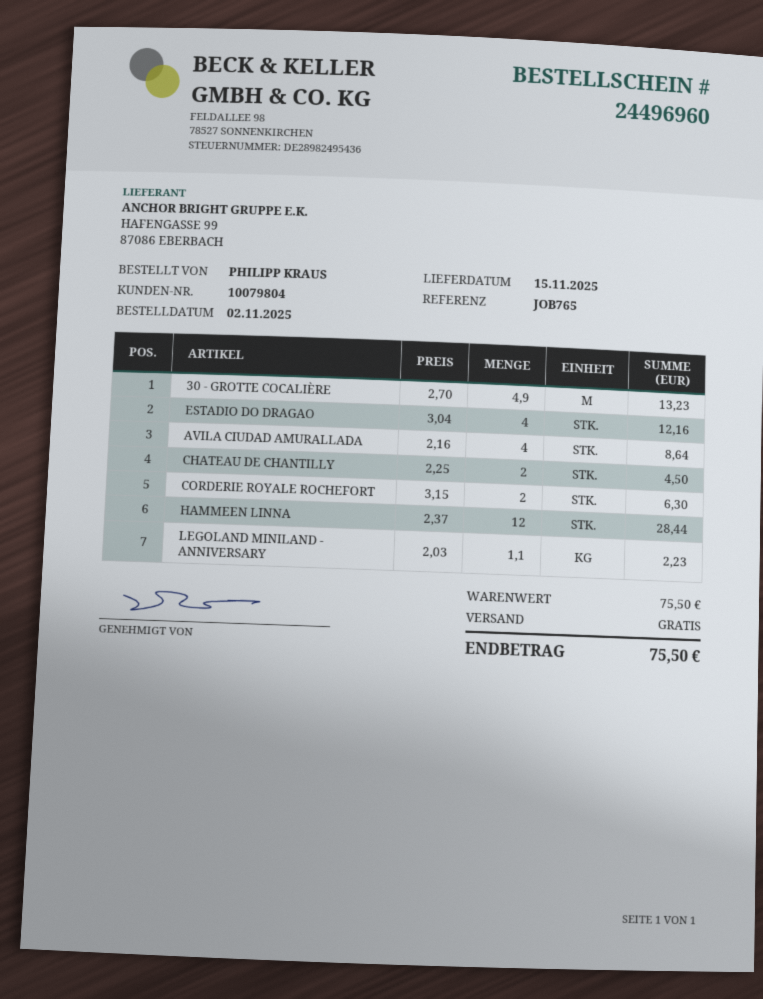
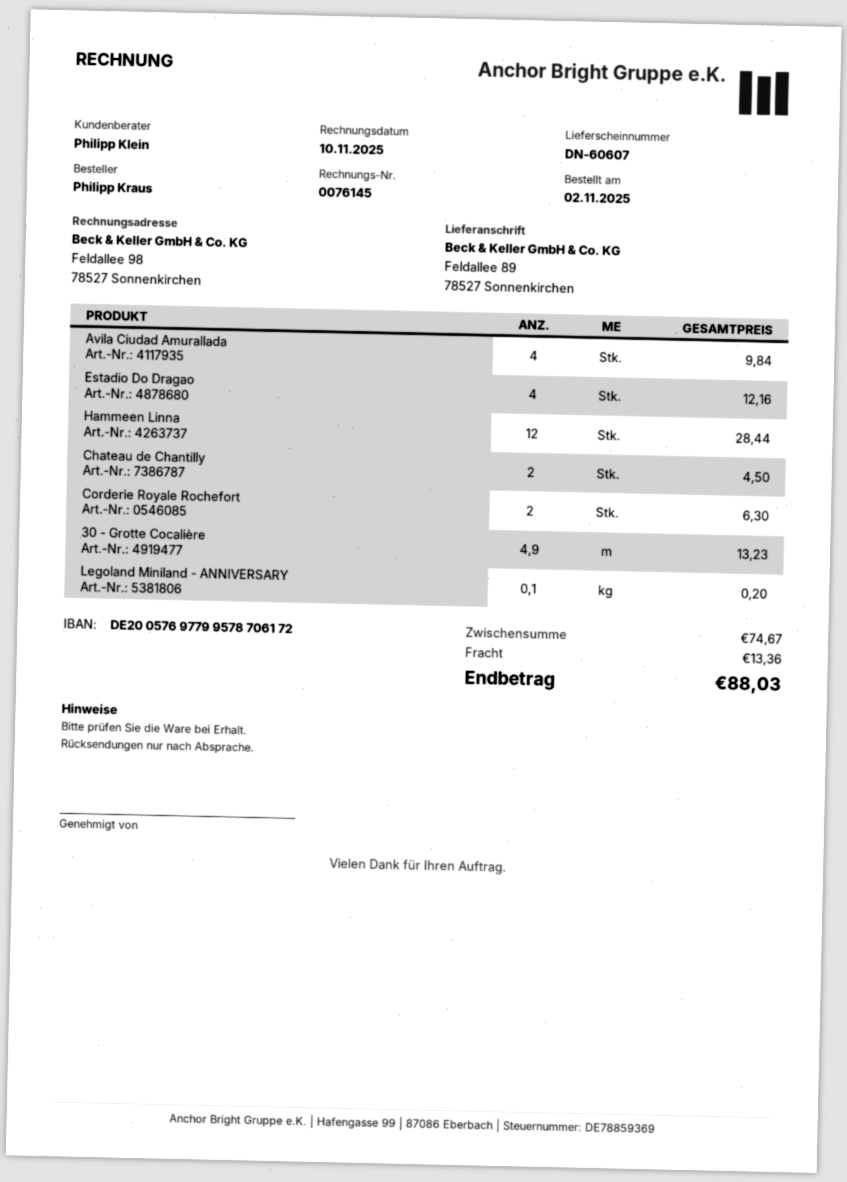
AVILA CIUDAD AMURALLADA: 4 for 8.64 -> 4 for 9.84
LEGOLAND MINILAND - ANNIVERSARY: 1.1 for 2.23 -> 0.1 for 0.20
subtotal: 75.50 -> 74.67
shipping: 0.00 -> 13.36
total: 75.50 -> 88.03

